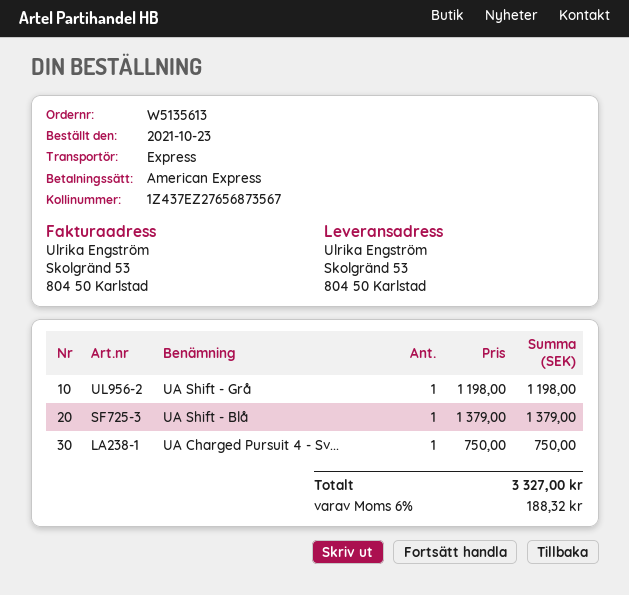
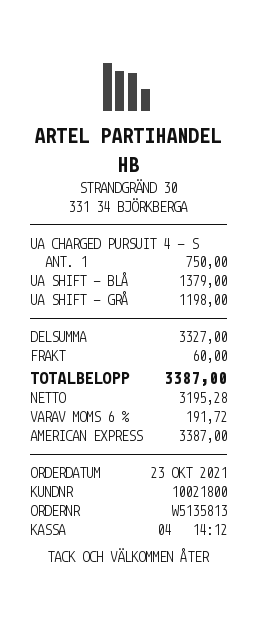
order number: W5135613 -> W5135813
shipping: none -> 60.00
tax: 6% = 188.32 -> 6% = 191.72
total: 3327.00 -> 3387.00

